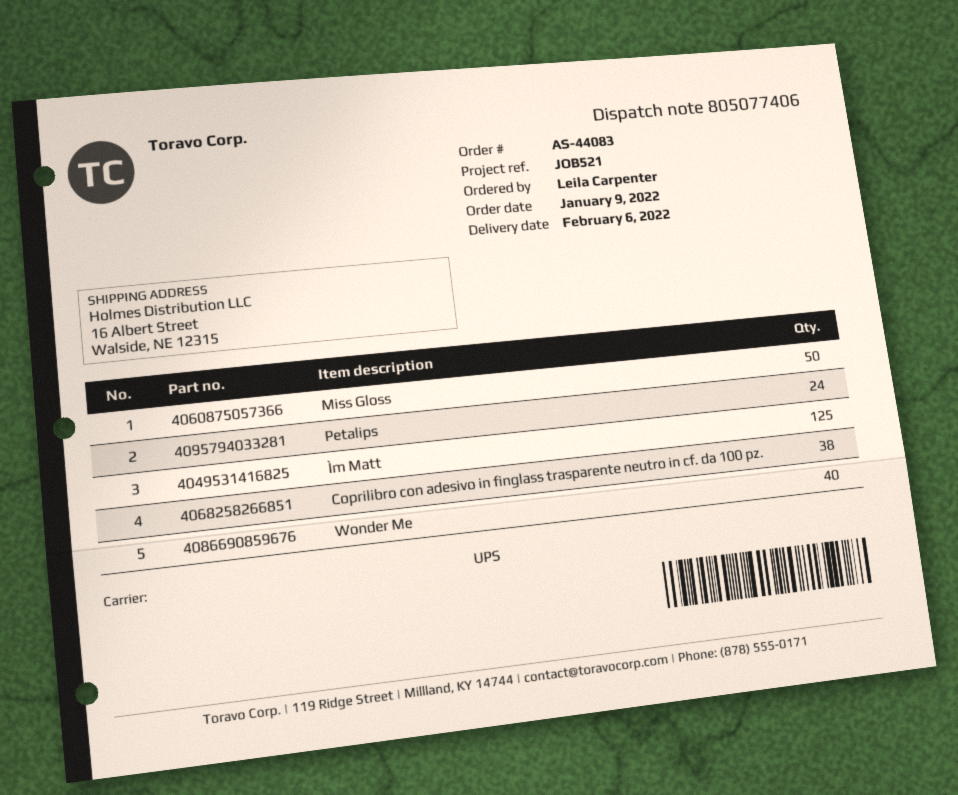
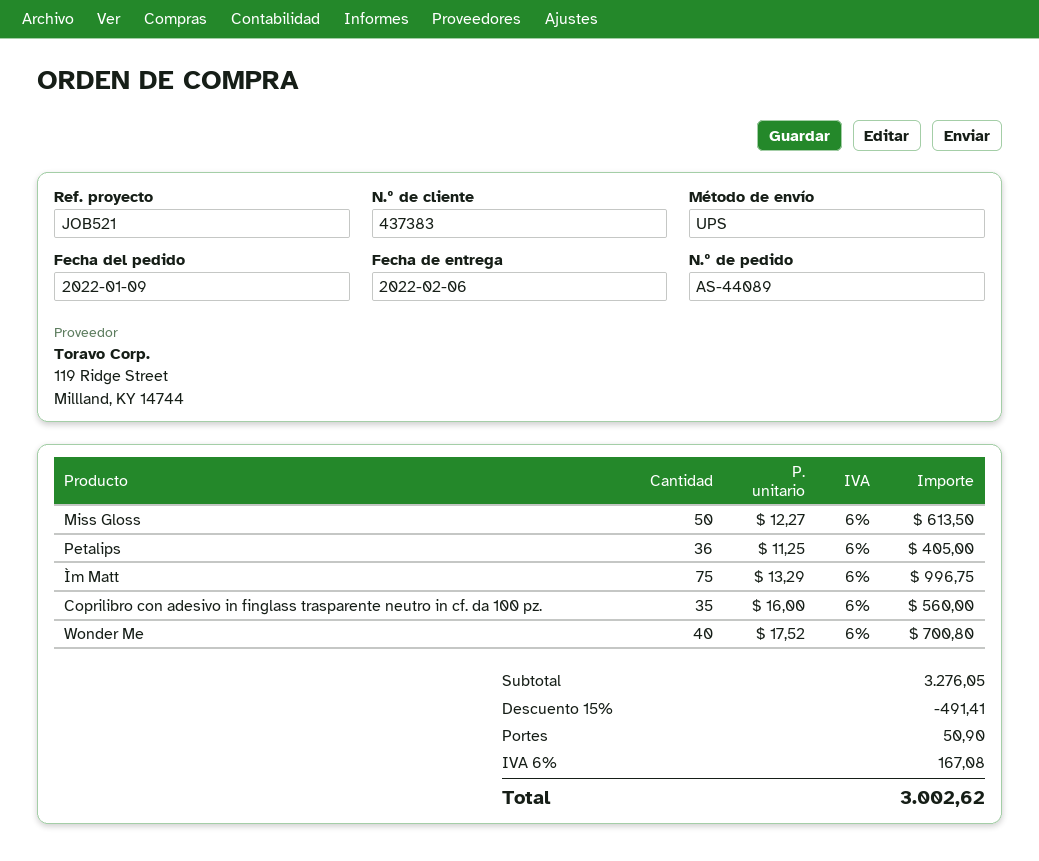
order number: AS-44083 -> AS-44089
Petalips: 24 -> 36
Ìm Matt: 125 -> 75
Coprilibro con adesivo in finglass trasparente neutro in cf. da 100 pz.: 38 -> 35

